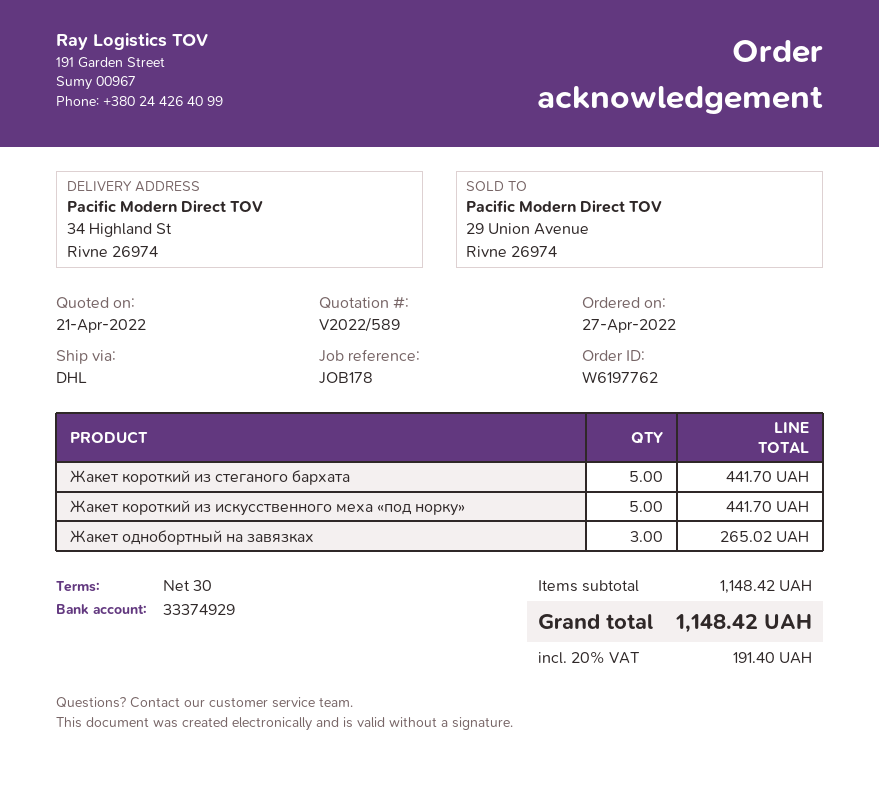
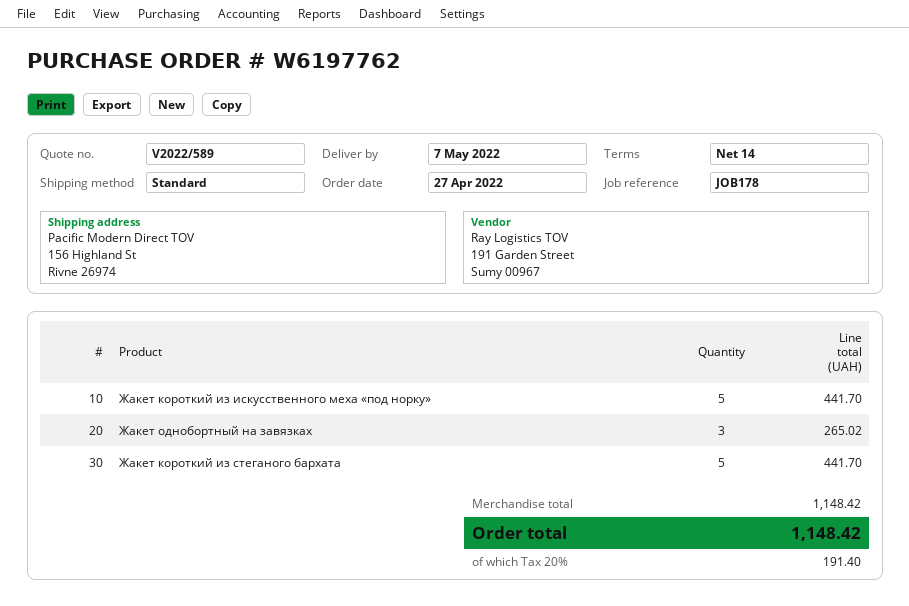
payment terms: 30 days -> 14 days
shipping method: DHL -> standard
ship to: 34 Highland St, Rivne 26974 -> 156 Highland St, Rivne 26974

